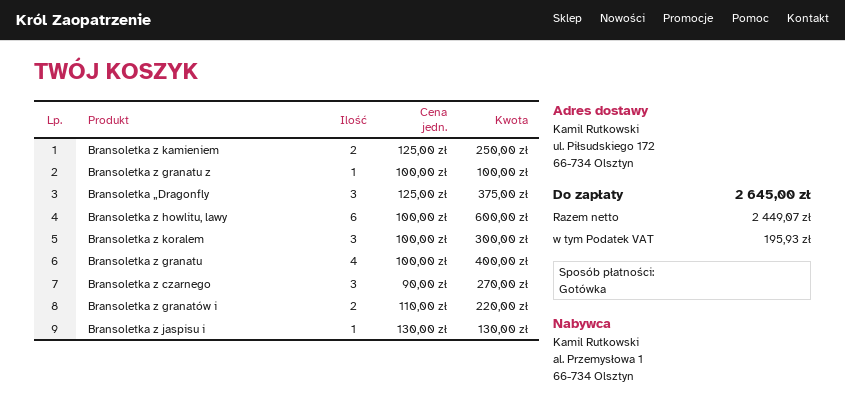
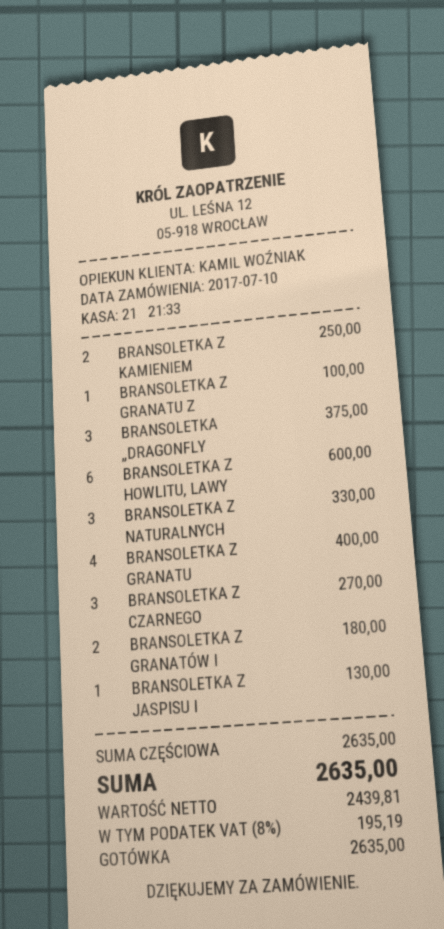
Bransoletka z koralem: 3 for 300.00 -> none
Bransoletka z granatów i: 2 for 220.00 -> 2 for 180.00
BRANSOLETKA Z NATURALNYCH: none -> 3 for 330.00
net: 2449.07 -> 2439.81
tax: 195.93 -> 195.19
total: 2645.00 -> 2635.00

